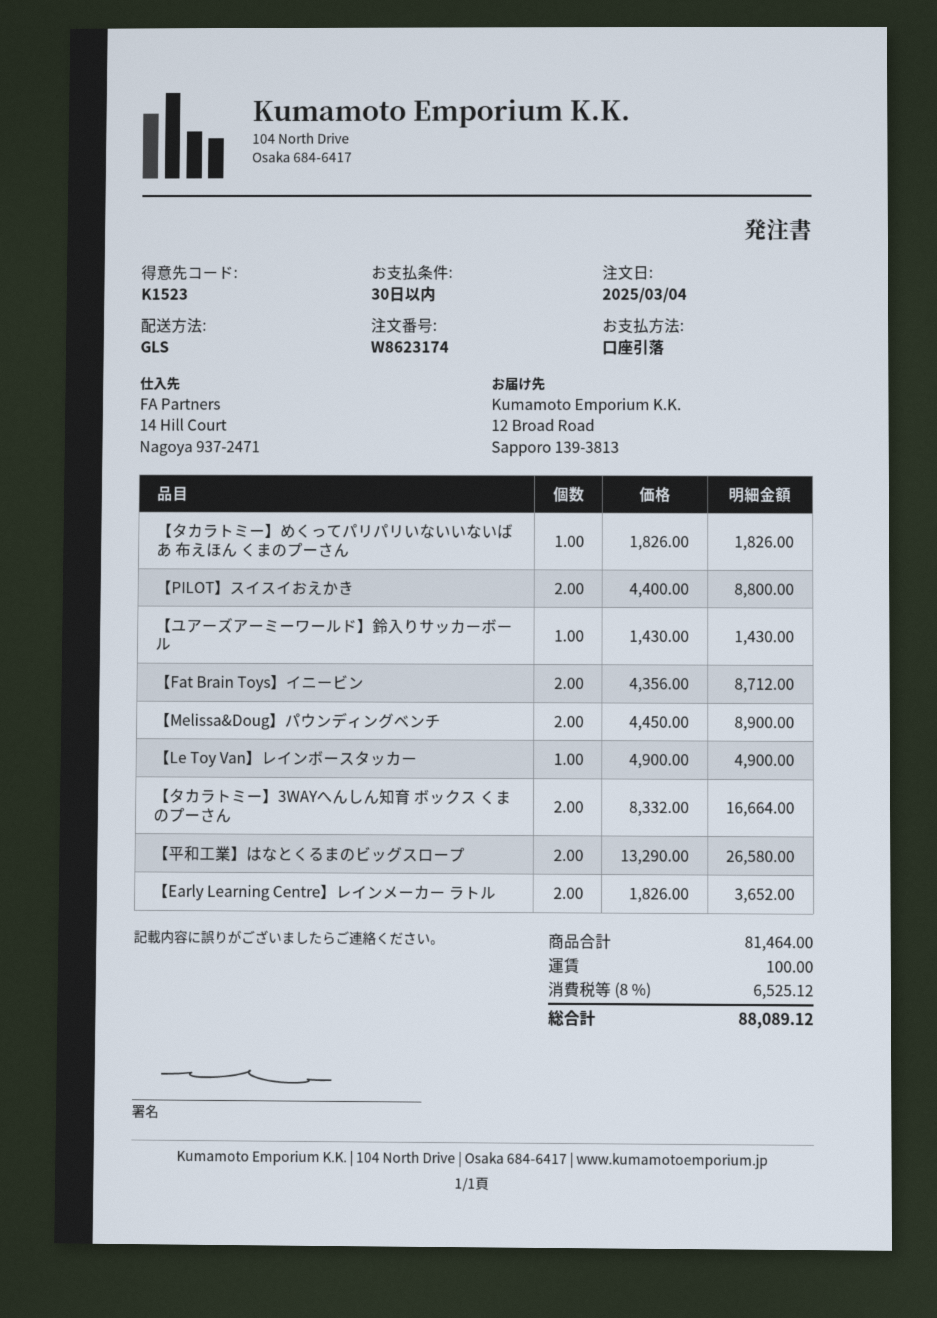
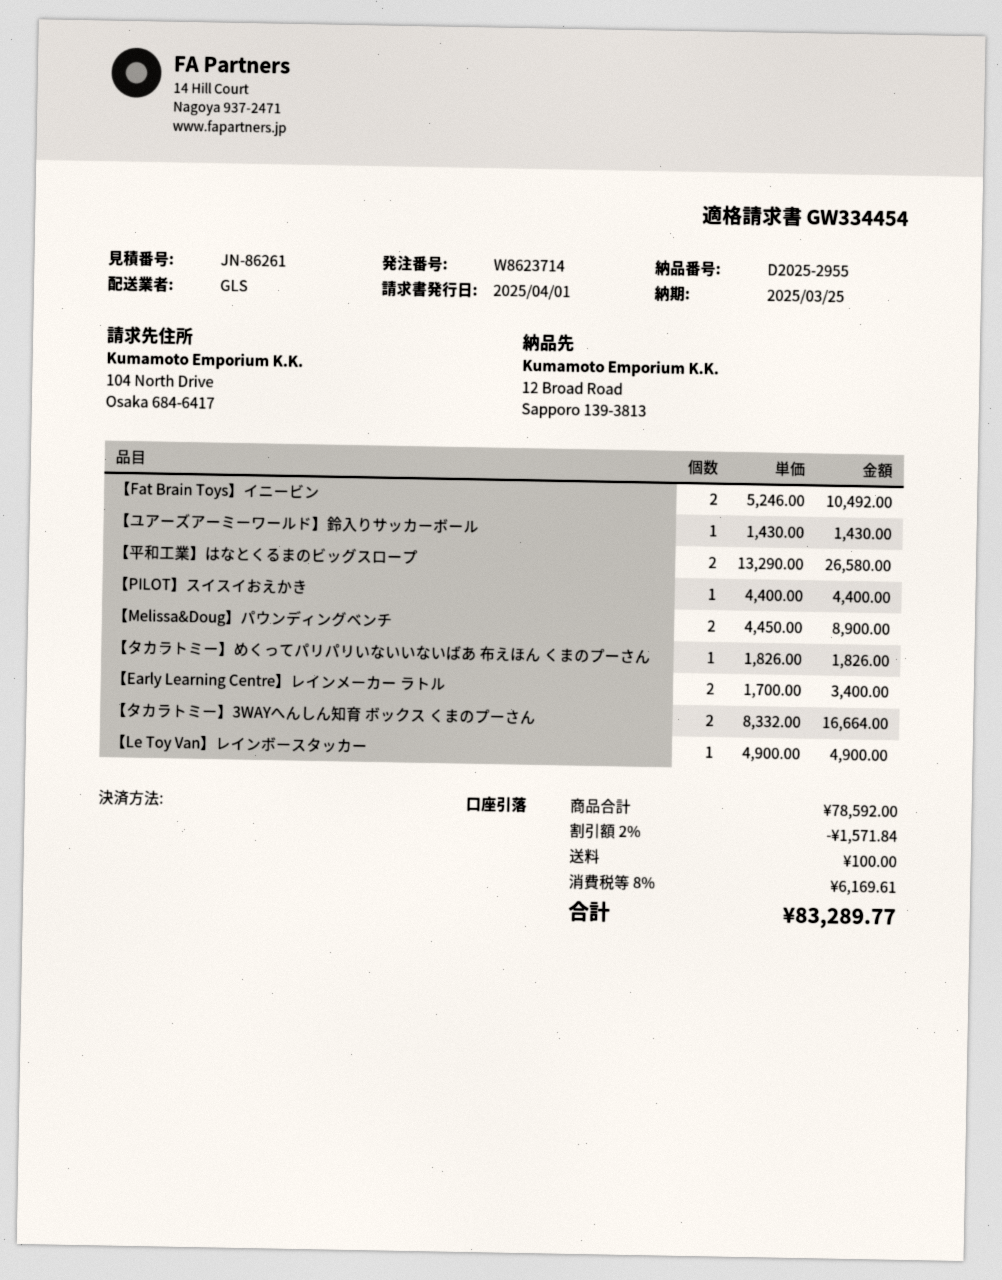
order number: W8623174 -> W8623714
【PILOT】スイスイおえかき: 2 x 4400.00 = 8800.00 -> 1 x 4400.00 = 4400.00
【Fat Brain Toys】イニービン: 2 x 4356.00 = 8712.00 -> 2 x 5246.00 = 10492.00
【Early Learning Centre】レインメーカー ラトル: 2 x 1826.00 = 3652.00 -> 2 x 1700.00 = 3400.00
subtotal: 81464.00 -> 78592.00
discount: none -> 2% = 1571.84
tax: 8% = 6525.12 -> 8% = 6169.61
total: 88089.12 -> 83289.77

